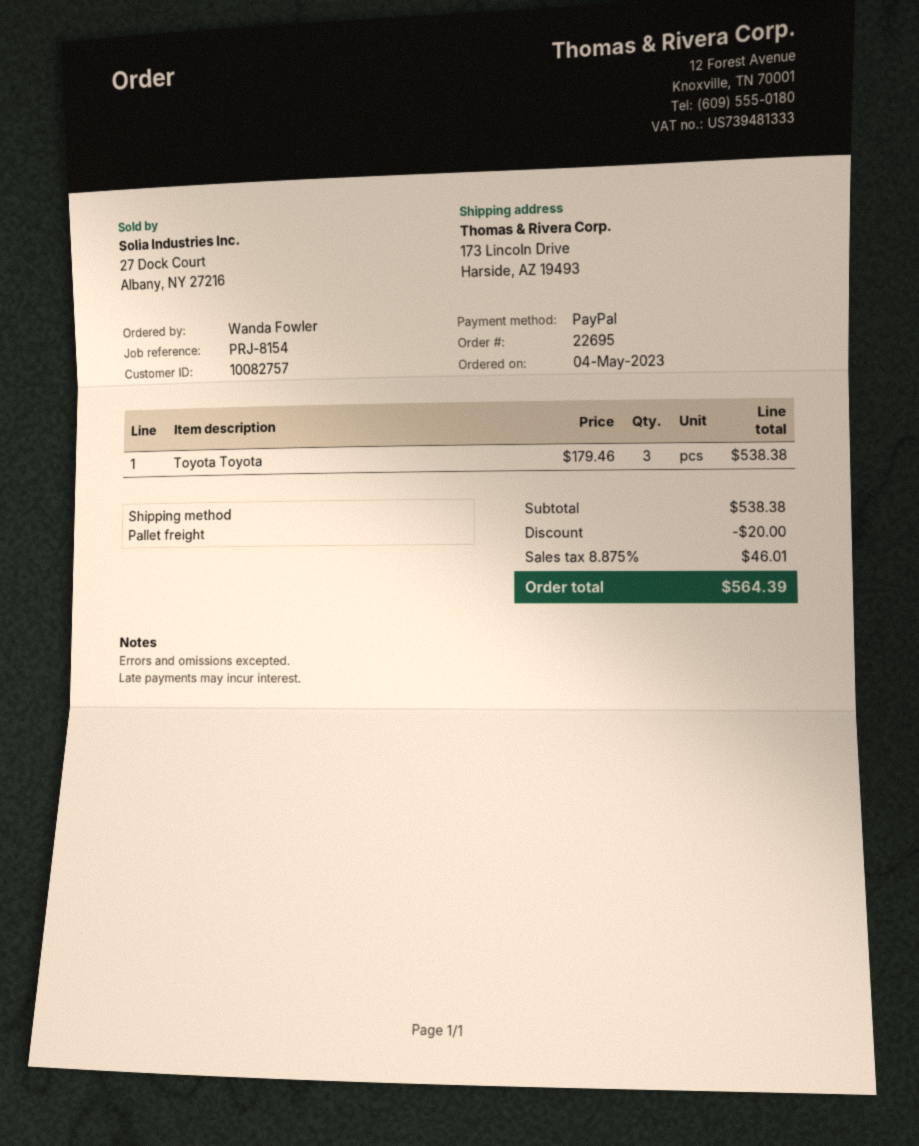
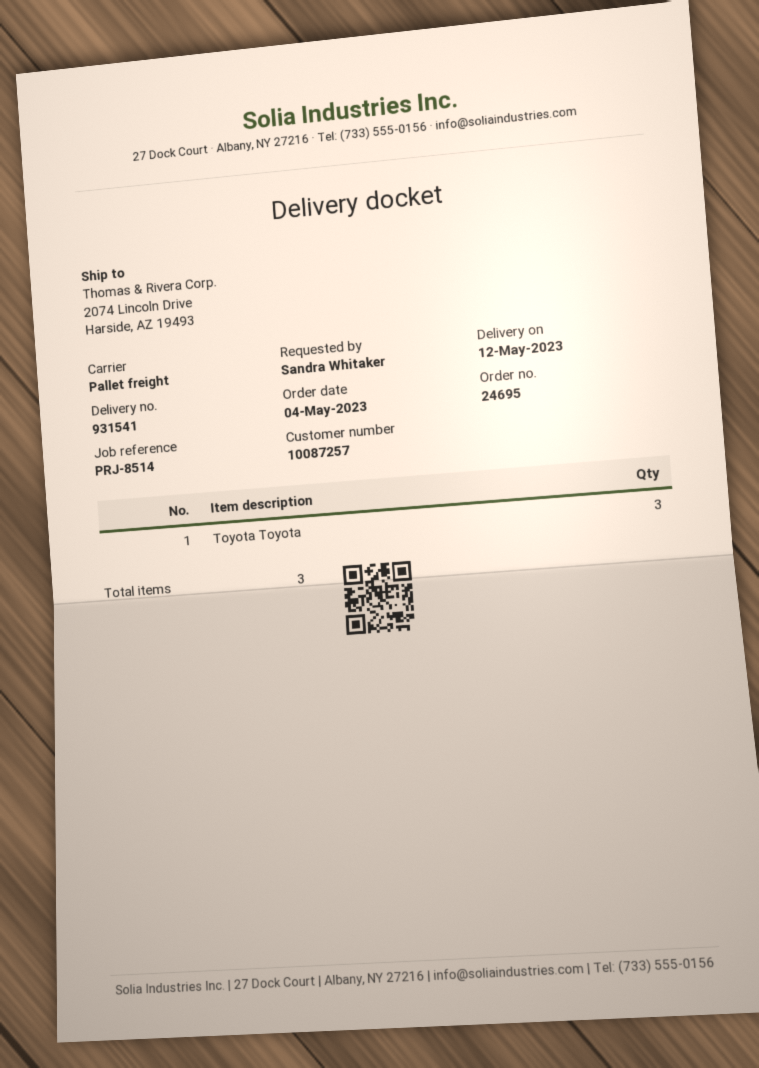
order number: 22695 -> 24695
customer number: 10082757 -> 10087257
reference: PRJ-8154 -> PRJ-8514
ordered by: Wanda Fowler -> Sandra Whitaker
ship to: 173 Lincoln Drive, Harside, AZ 19493 -> 2074 Lincoln Drive, Harside, AZ 19493

